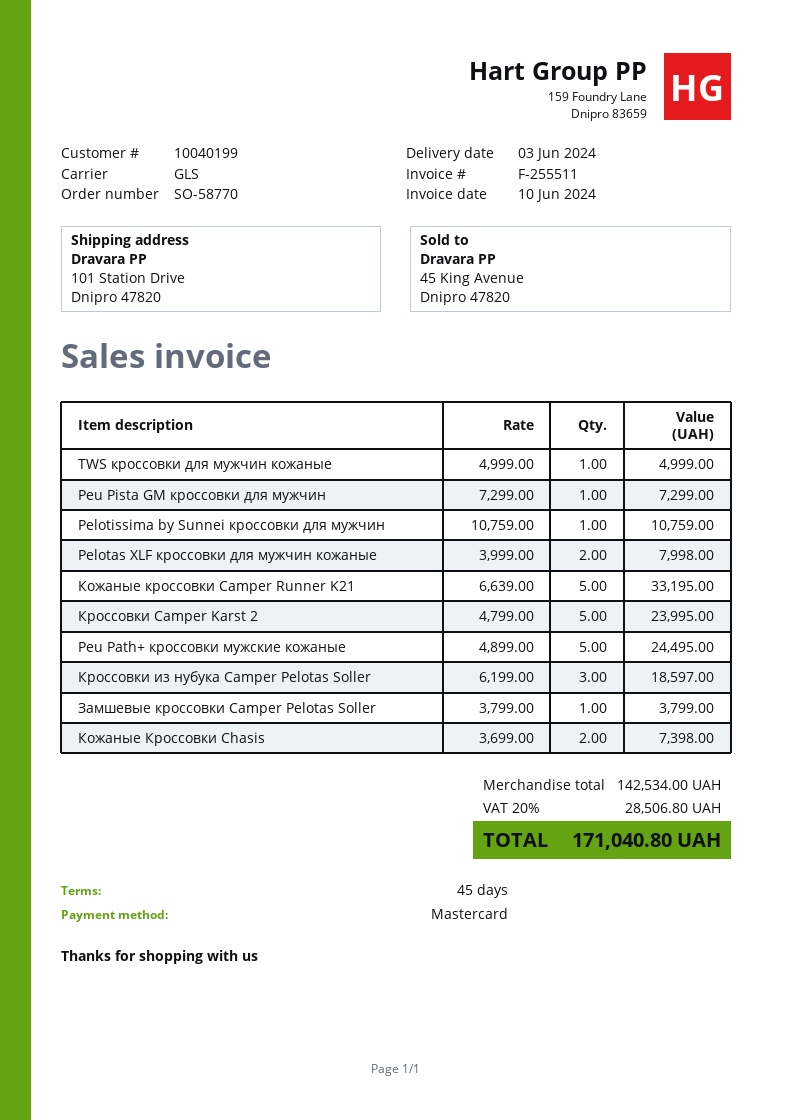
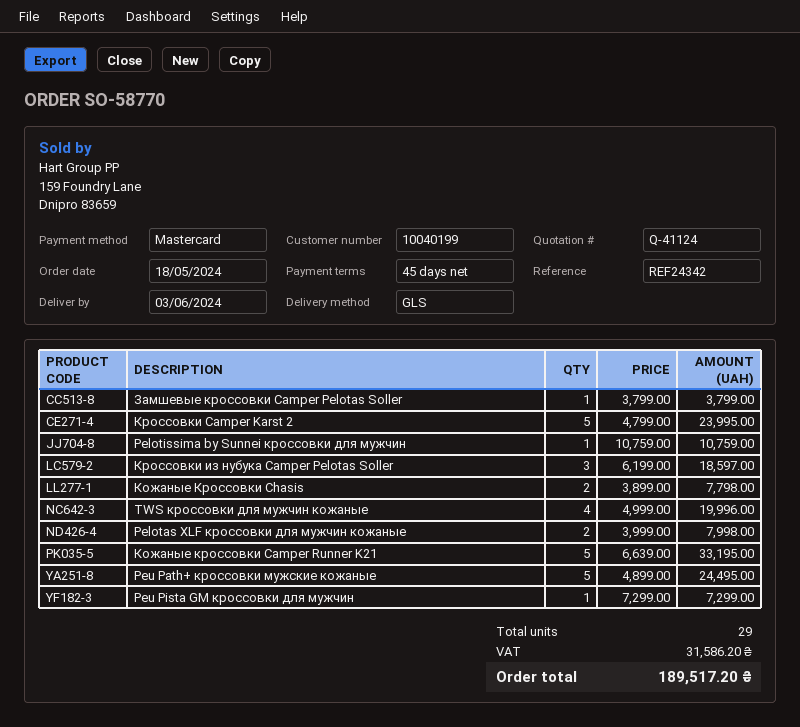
TWS кроссовки для мужчин кожаные: 1 x 4999.00 = 4999.00 -> 4 x 4999.00 = 19996.00
Кожаные Кроссовки Chasis: 2 x 3699.00 = 7398.00 -> 2 x 3899.00 = 7798.00
tax: 28506.80 -> 31586.20
total: 171040.80 -> 189517.20

